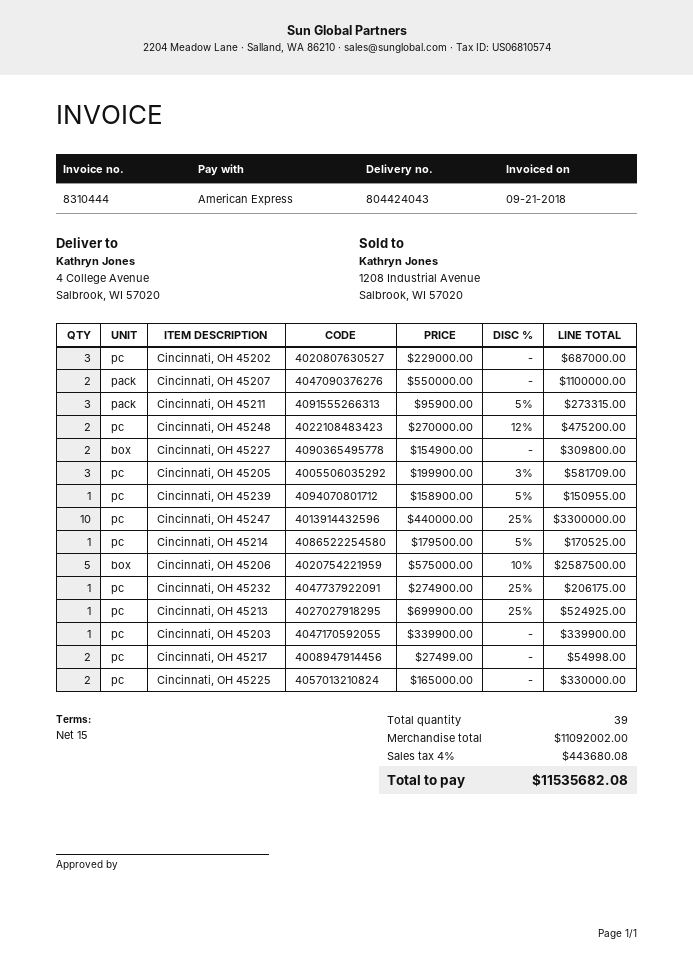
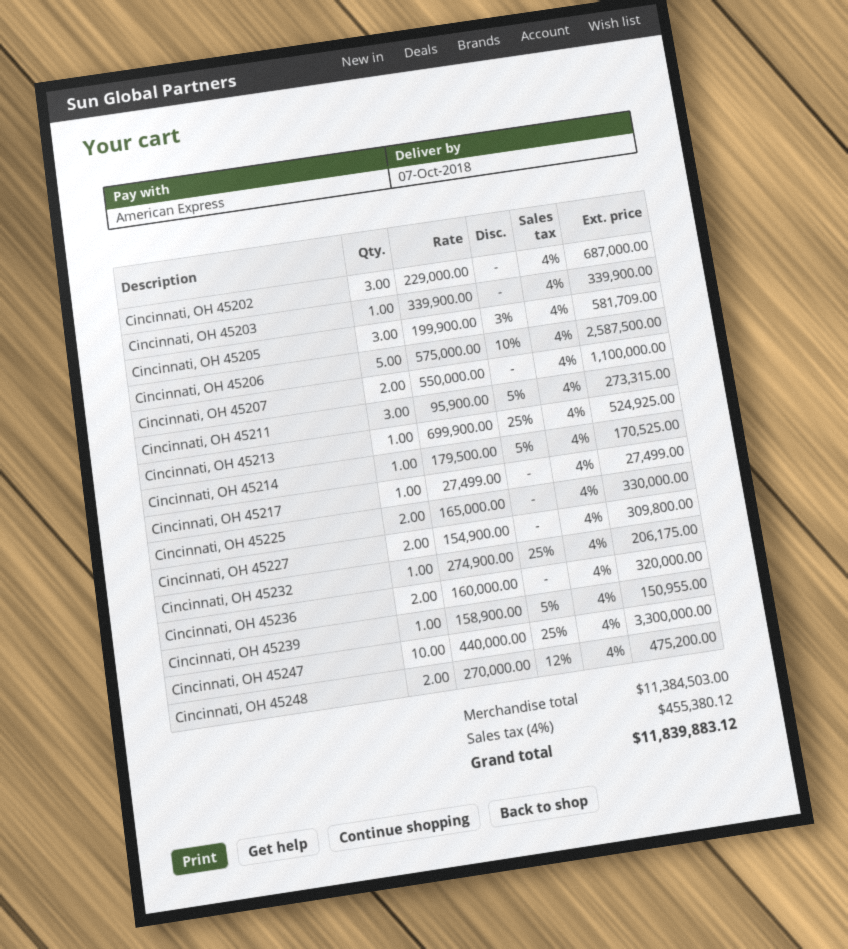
Cincinnati, OH 45217: 2 x 27499.00 = 54998.00 -> 1 x 27499.00 = 27499.00
Cincinnati, OH 45236: none -> 2 x 160000.00 = 320000.00
subtotal: 11092002.00 -> 11384503.00
tax: 4% = 443680.08 -> 4% = 455380.12
total: 11535682.08 -> 11839883.12

